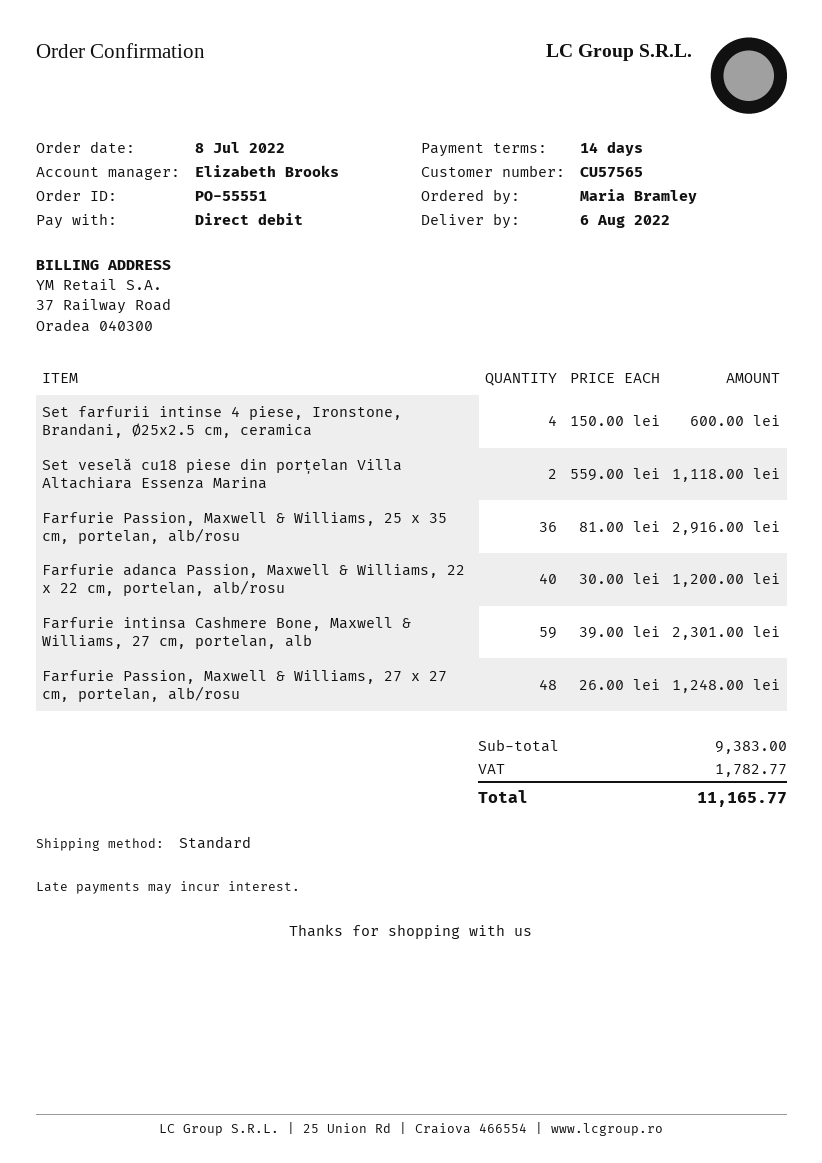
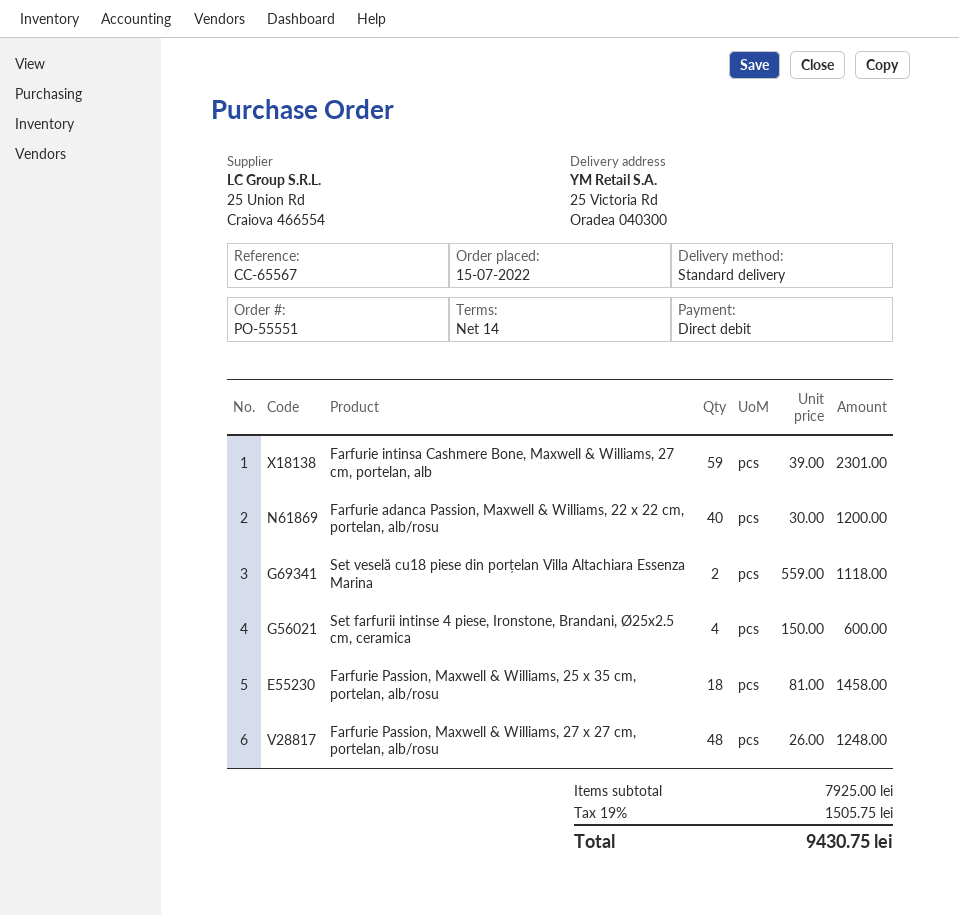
order date: 2022-07-08 -> 2022-07-15
Farfurie Passion, Maxwell & Williams, 25 x 35 cm, portelan, alb/rosu: 36 x 81.00 = 2916.00 -> 18 x 81.00 = 1458.00
subtotal: 9383.00 -> 7925.00
tax: 1782.77 -> 1505.75
total: 11165.77 -> 9430.75

